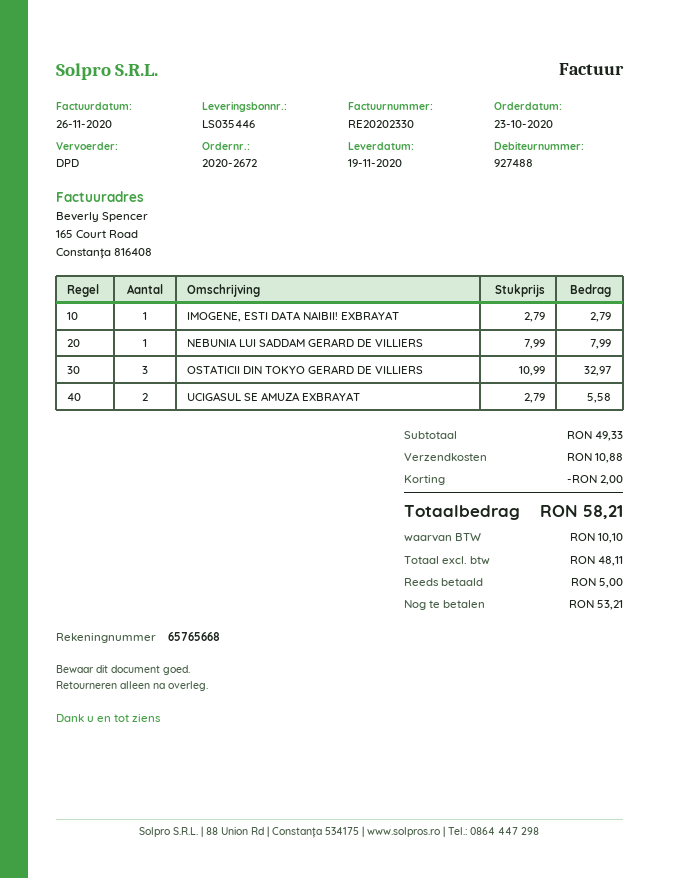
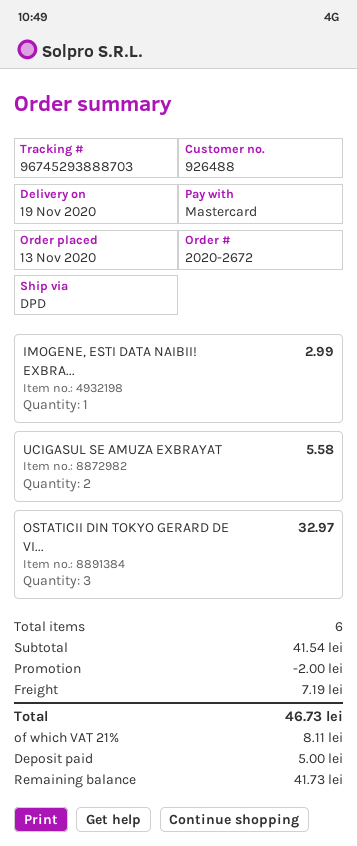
order date: 2020-10-23 -> 2020-11-13
customer number: 927488 -> 926488
IMOGENE, ESTI DATA NAIBII! EXBRAYAT: 1 for 2.79 -> 1 for 2.99
NEBUNIA LUI SADDAM GERARD DE VILLIERS: 1 for 7.99 -> none
subtotal: 49.33 -> 41.54
shipping: 10.88 -> 7.19
tax: 10.10 -> 8.11
total: 58.21 -> 46.73
balance: 53.21 -> 41.73

